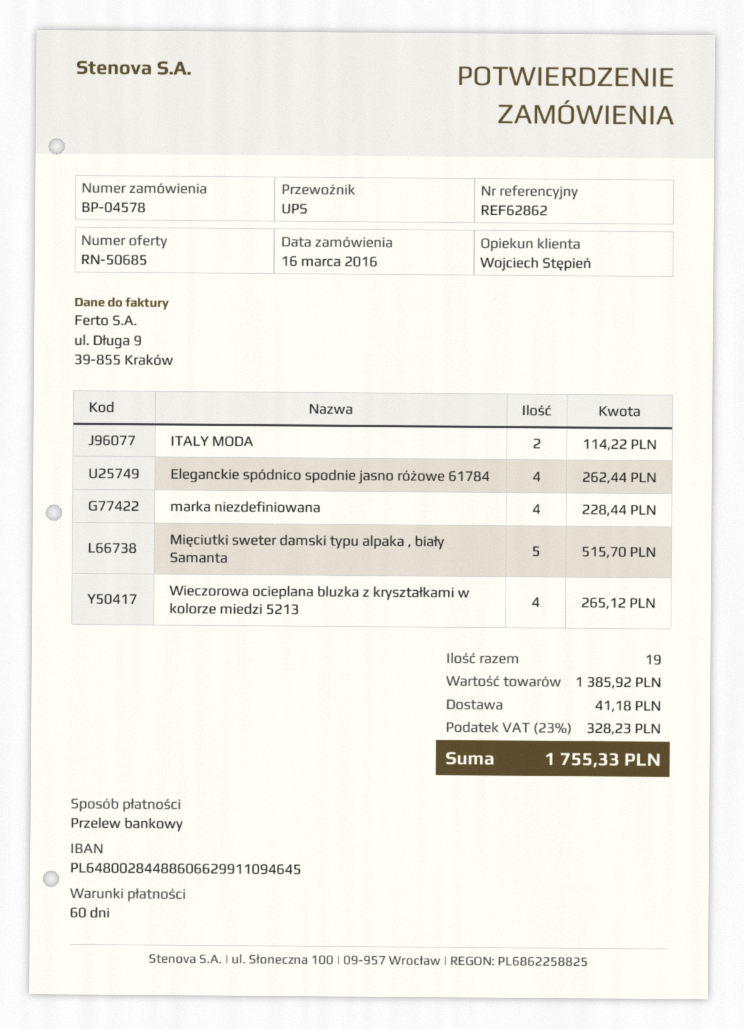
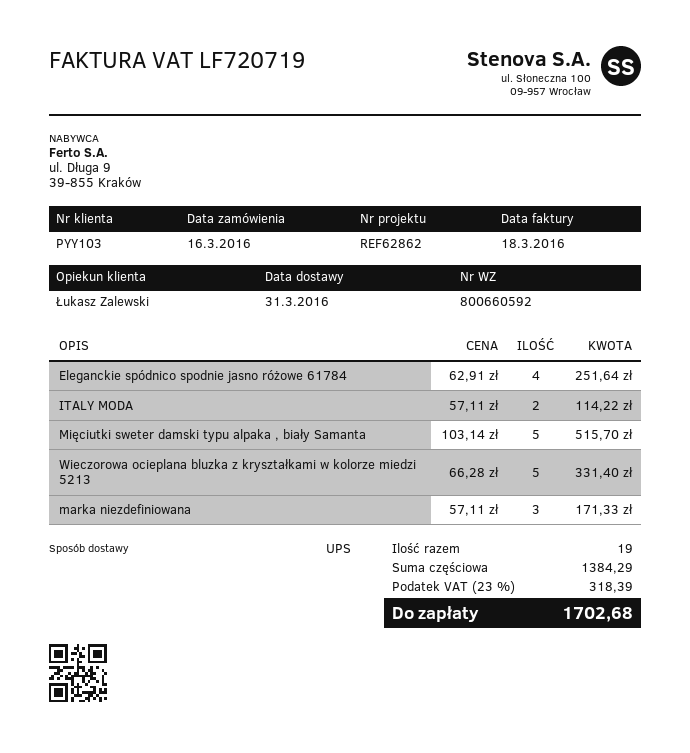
sales rep: Wojciech Stępień -> Łukasz Zalewski
Eleganckie spódnico spodnie jasno różowe 61784: 4 for 262.44 -> 4 for 251.64
marka niezdefiniowana: 4 for 228.44 -> 3 for 171.33
Wieczorowa ocieplana bluzka z kryształkami w kolorze miedzi 5213: 4 for 265.12 -> 5 for 331.40
subtotal: 1385.92 -> 1384.29
shipping: 41.18 -> none
tax: 23% = 328.23 -> 23% = 318.39
total: 1755.33 -> 1702.68

